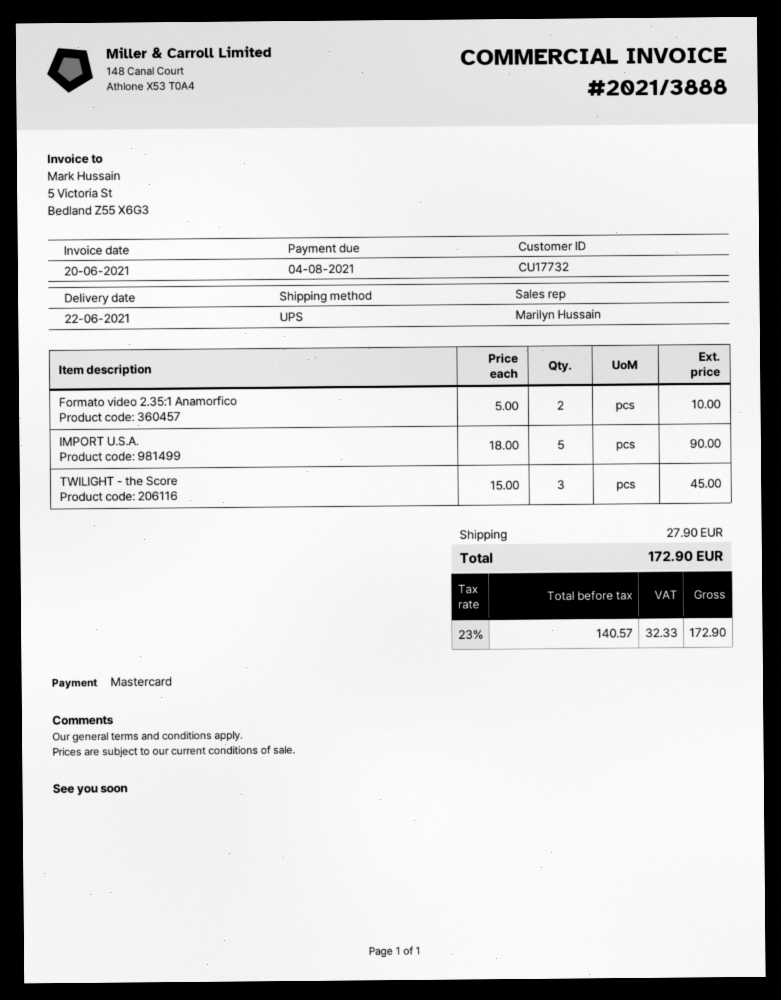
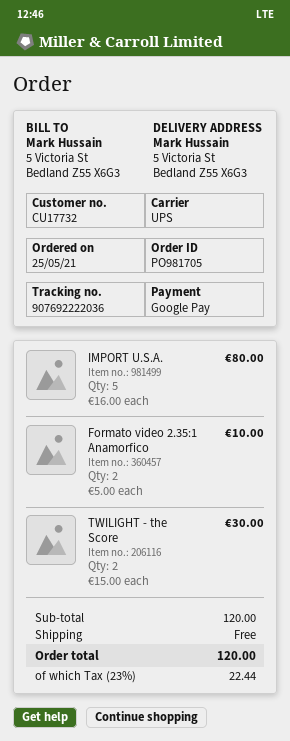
payment method: Mastercard -> Google Pay
IMPORT U.S.A.: 5 x 18.00 = 90.00 -> 5 x 16.00 = 80.00
TWILIGHT - the Score: 3 x 15.00 = 45.00 -> 2 x 15.00 = 30.00
shipping: 27.90 -> 0.00
tax: 23% = 32.33 -> 23% = 22.44
total: 172.90 -> 120.00

